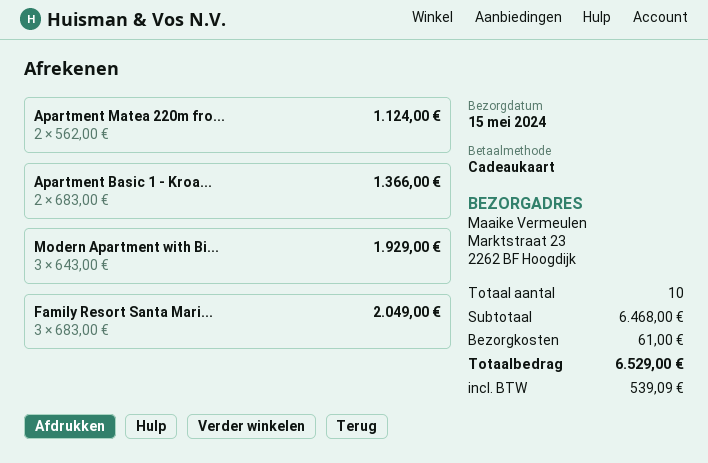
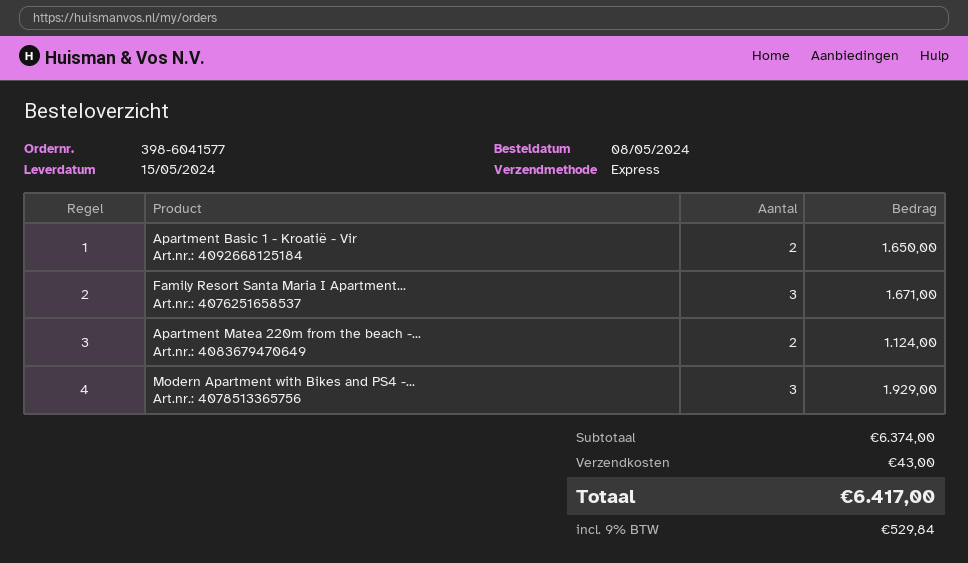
Apartment Basic 1 - Kroa...: 2 for 1366.00 -> 2 for 1650.00
Family Resort Santa Mari...: 3 for 2049.00 -> 3 for 1671.00
subtotal: 6468.00 -> 6374.00
shipping: 61.00 -> 43.00
tax: 539.09 -> 529.84
total: 6529.00 -> 6417.00

